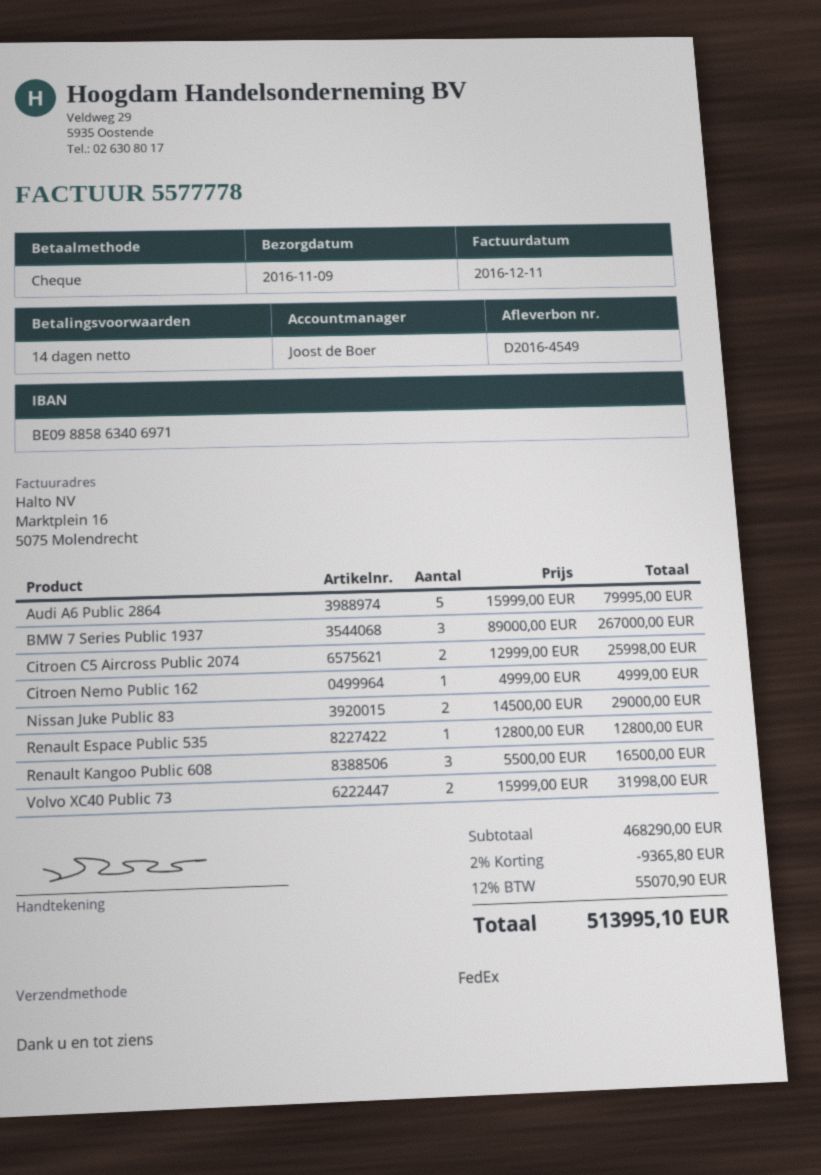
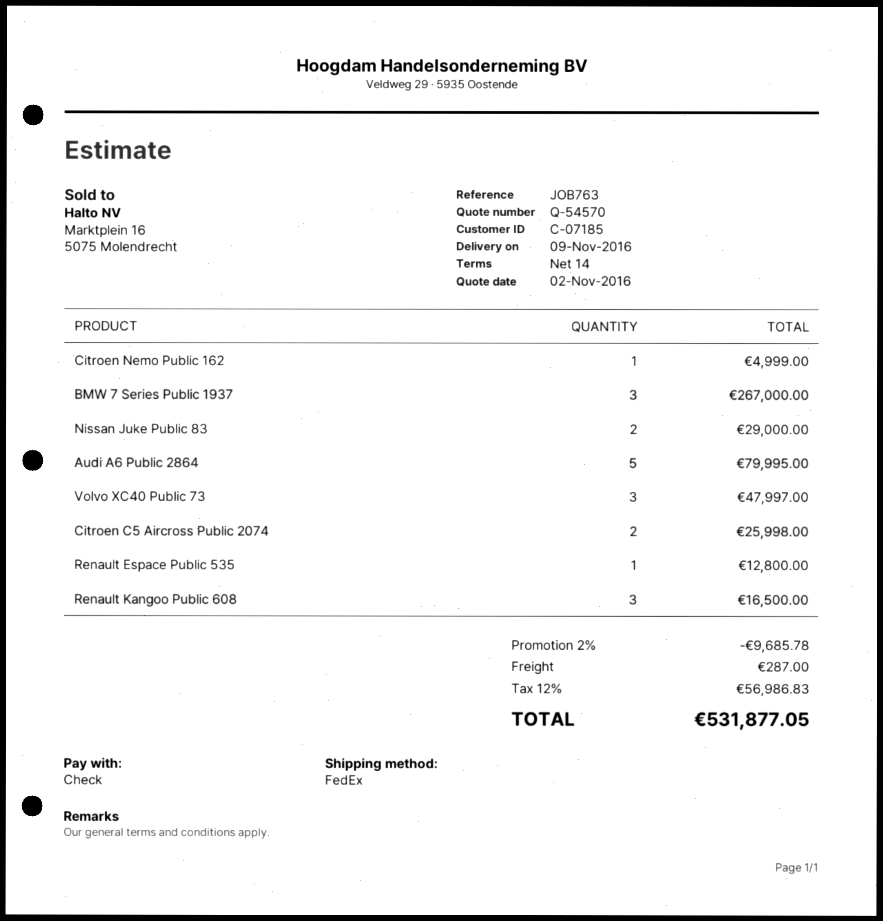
Volvo XC40 Public 73: 2 for 31998.00 -> 3 for 47997.00
discount: 2% = 9365.80 -> 2% = 9685.78
shipping: none -> 287.00
tax: 12% = 55070.90 -> 12% = 56986.83
total: 513995.10 -> 531877.05

